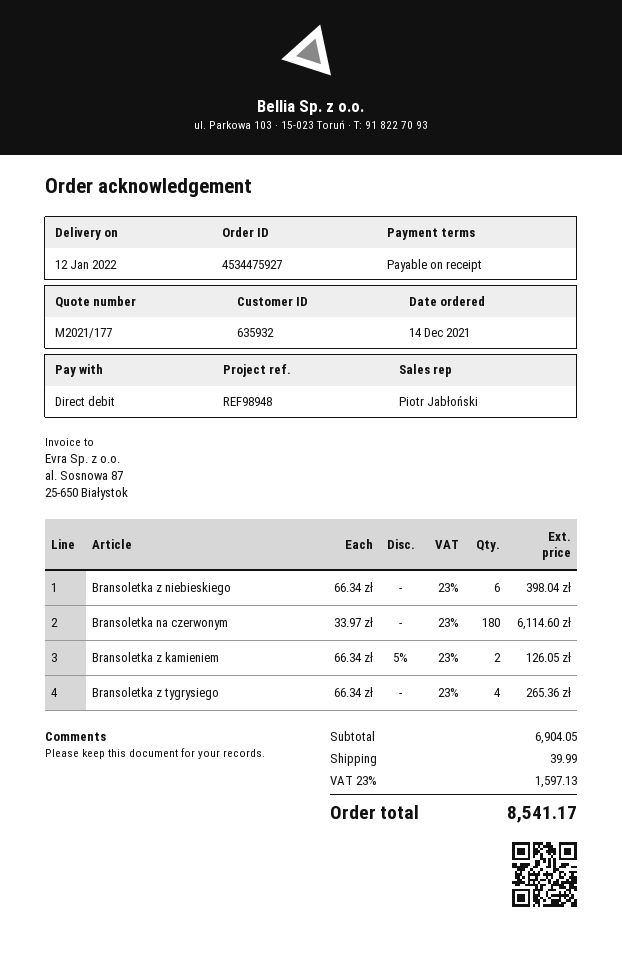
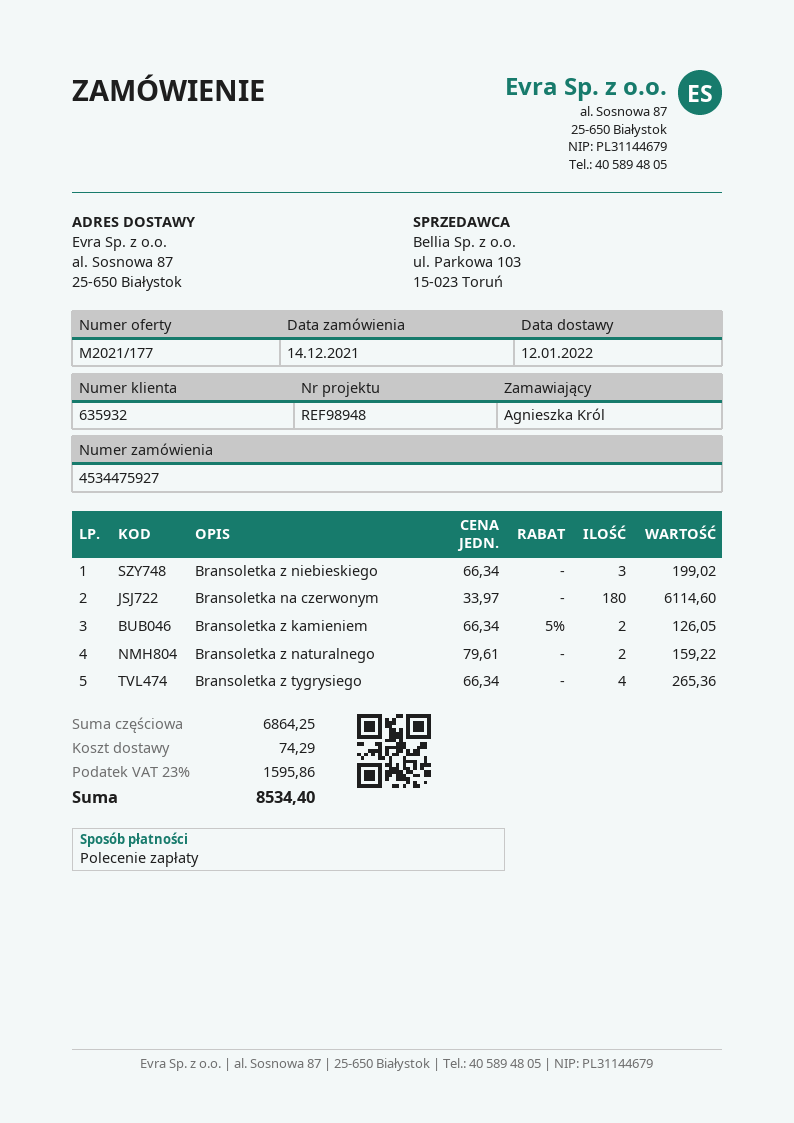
Bransoletka z niebieskiego: 6 x 66.34 = 398.04 -> 3 x 66.34 = 199.02
Bransoletka z naturalnego: none -> 2 x 79.61 = 159.22
subtotal: 6904.05 -> 6864.25
shipping: 39.99 -> 74.29
tax: 23% = 1597.13 -> 23% = 1595.86
total: 8541.17 -> 8534.40

